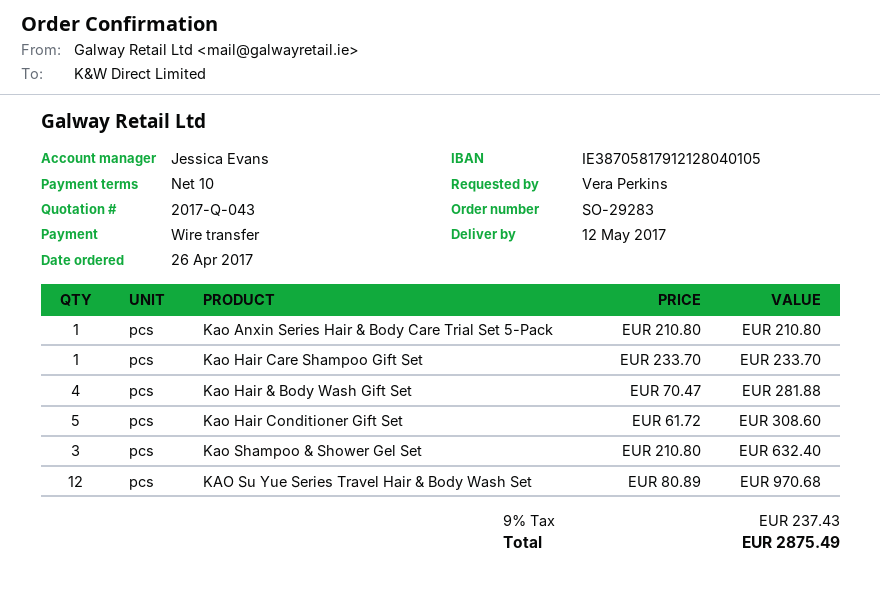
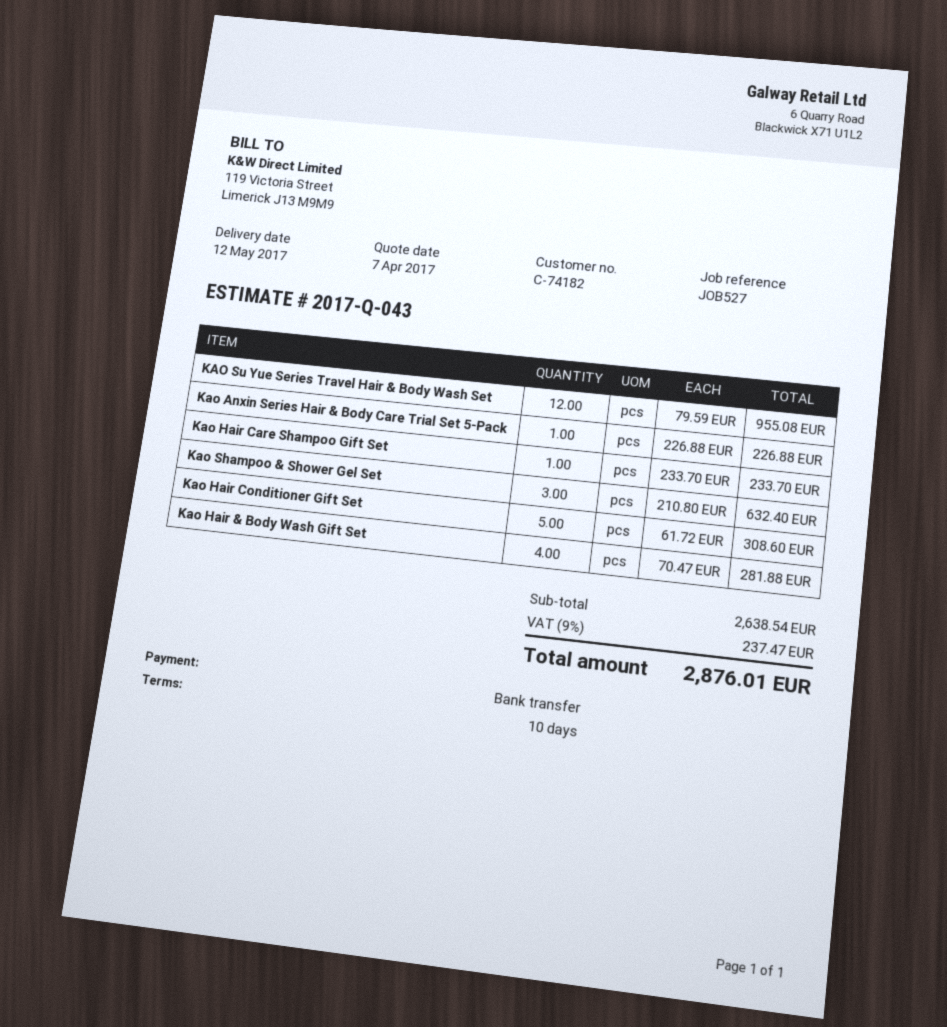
Kao Anxin Series Hair & Body Care Trial Set 5-Pack: 1 x 210.80 = 210.80 -> 1 x 226.88 = 226.88
KAO Su Yue Series Travel Hair & Body Wash Set: 12 x 80.89 = 970.68 -> 12 x 79.59 = 955.08
tax: 9% = 237.43 -> 9% = 237.47
total: 2875.49 -> 2876.01

